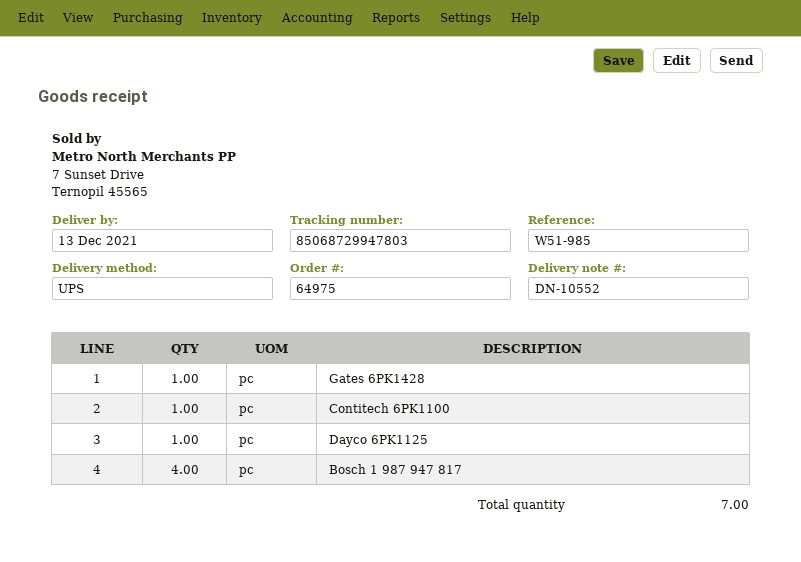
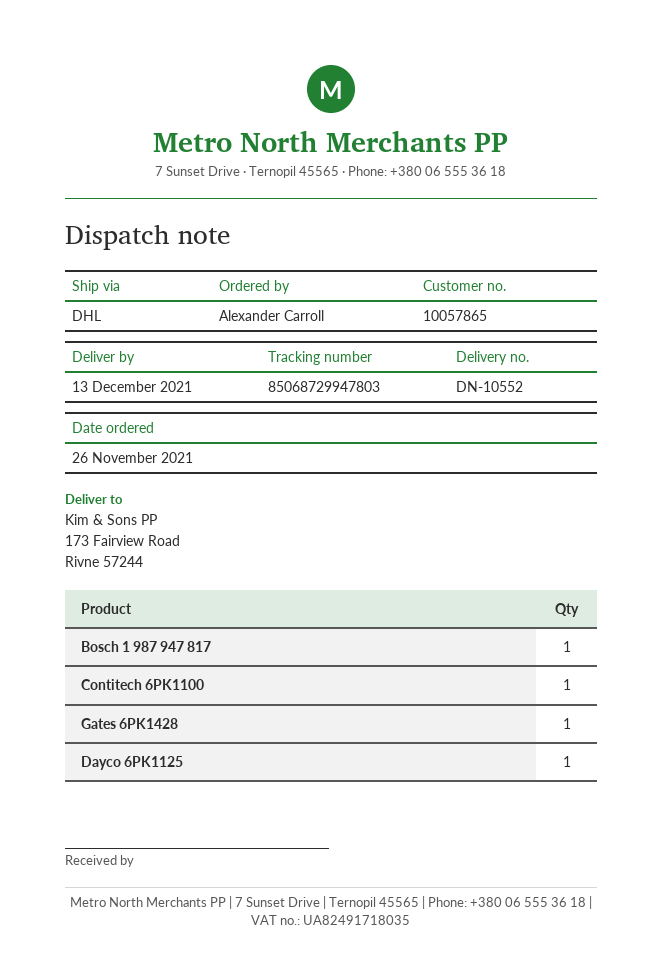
shipping method: UPS -> DHL
Bosch 1 987 947 817: 4 -> 1

